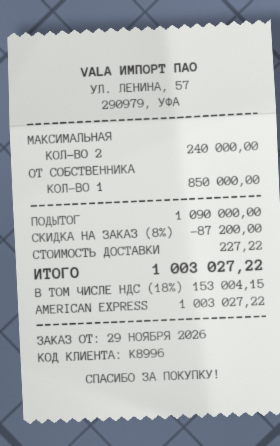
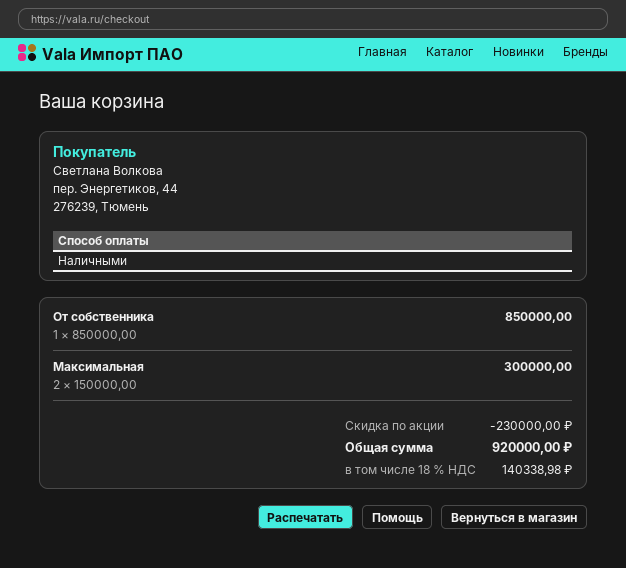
payment method: American Express -> cash
МАКСИМАЛЬНАЯ: 2 for 240000.00 -> 2 for 300000.00
discount: 87200.00 -> 230000.00
shipping: 227.22 -> none
tax: 18% = 153004.15 -> 18% = 140338.98
total: 1003027.22 -> 920000.00

